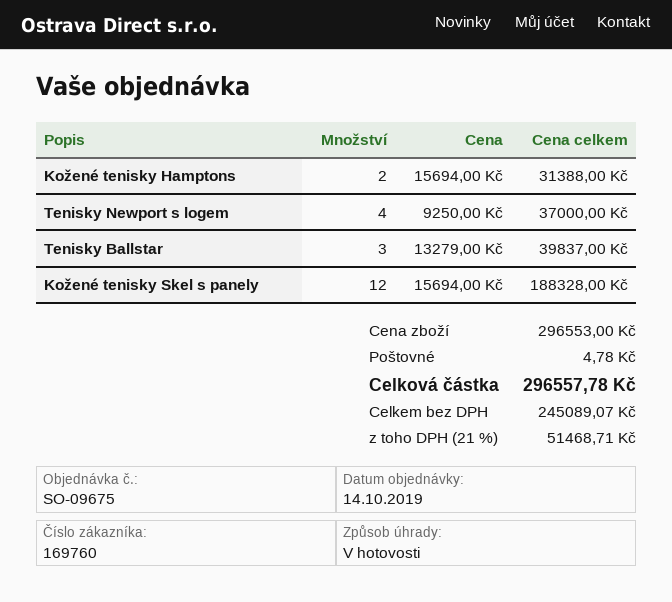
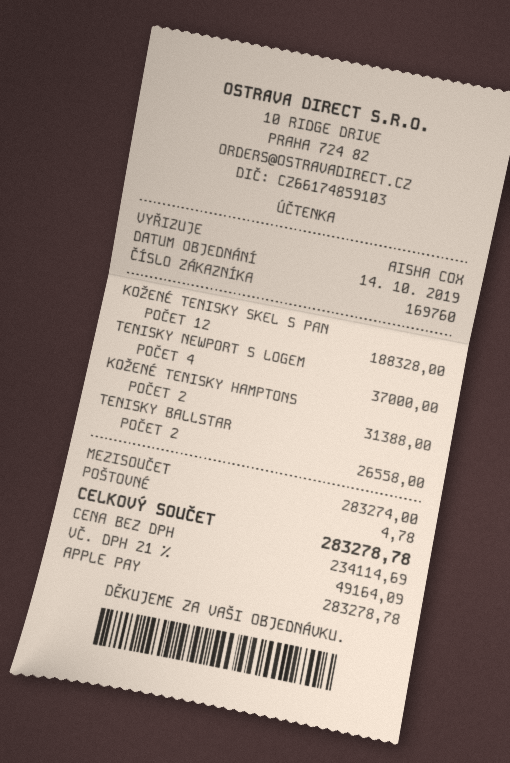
payment method: cash -> Apple Pay
Tenisky Ballstar: 3 for 39837.00 -> 2 for 26558.00
subtotal: 296553.00 -> 283274.00
net: 245089.07 -> 234114.69
tax: 21% = 51468.71 -> 21% = 49164.09
total: 296557.78 -> 283278.78

